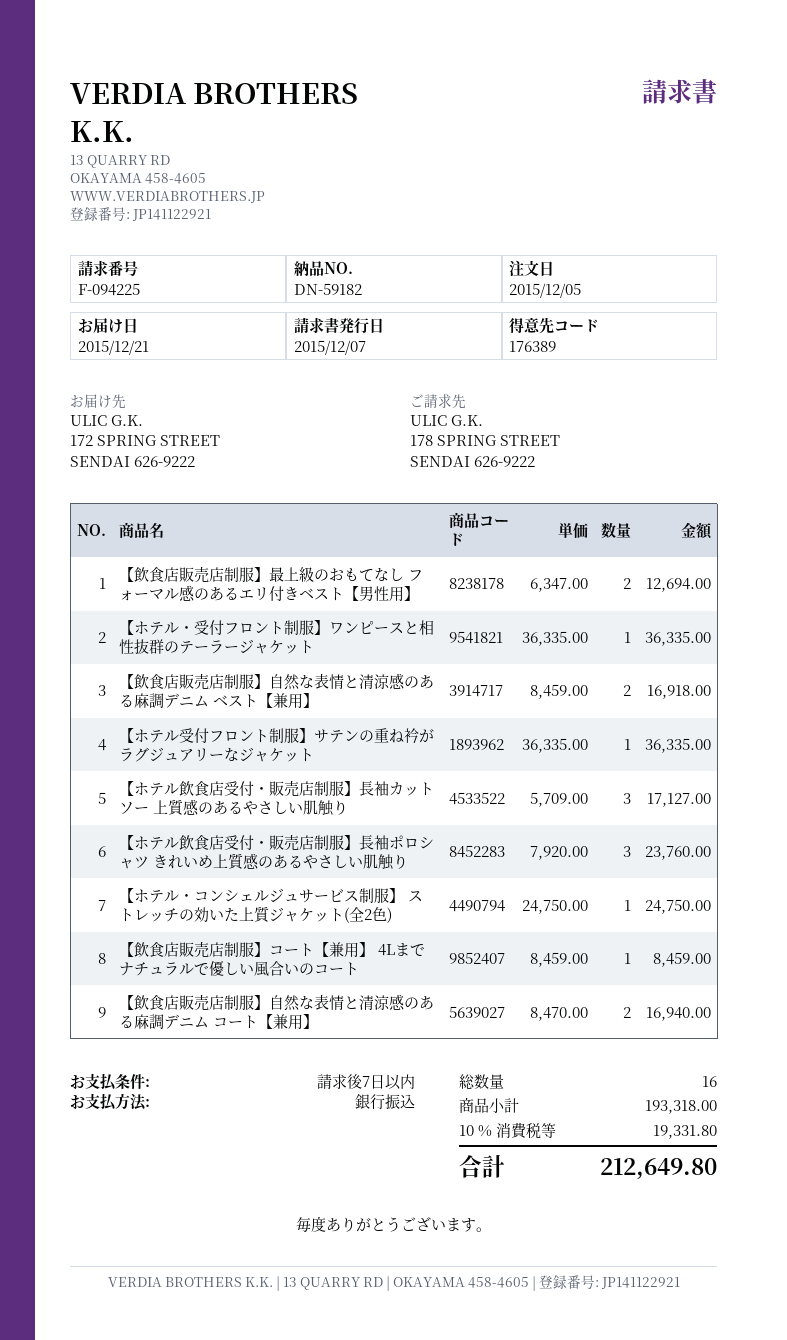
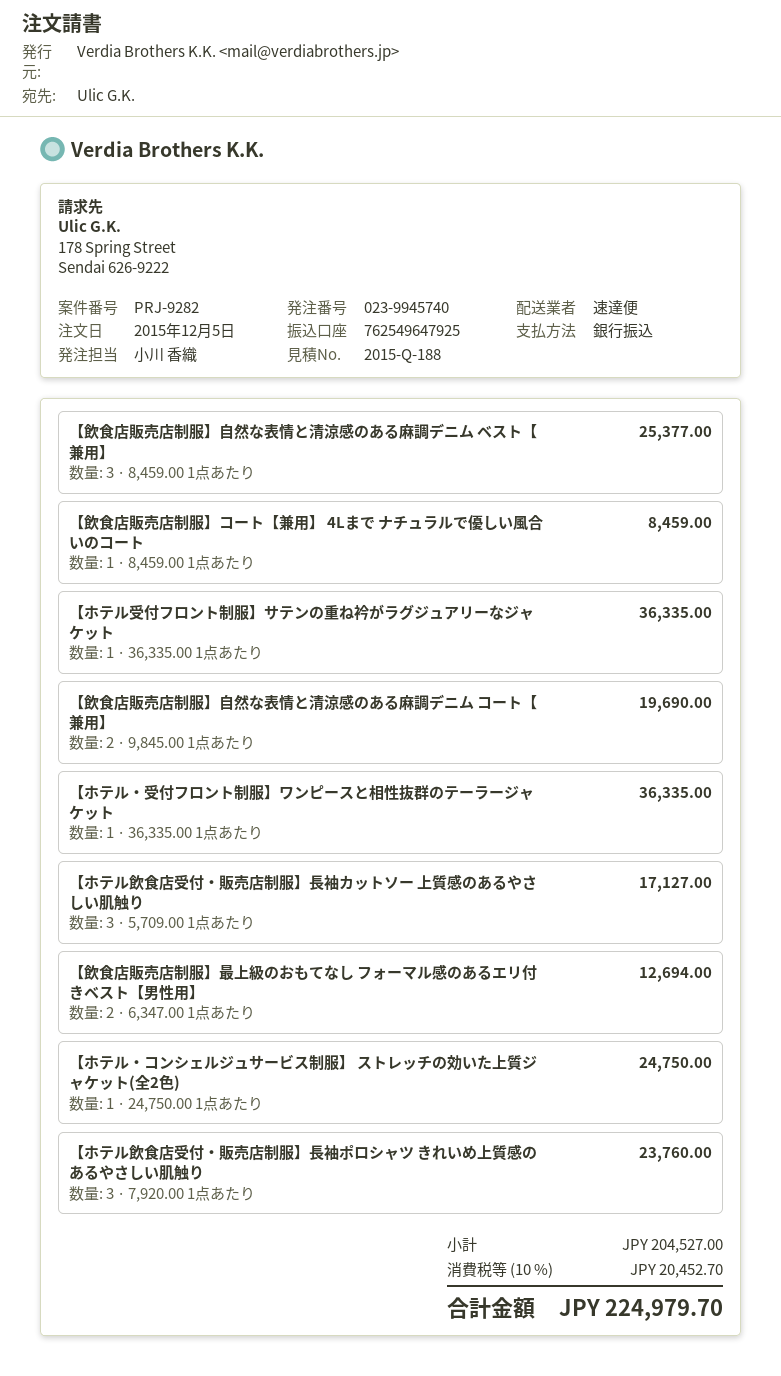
【飲食店販売店制服】自然な表情と清涼感のある麻調デニム ベスト【兼用】: 2 x 8459.00 = 16918.00 -> 3 x 8459.00 = 25377.00
【飲食店販売店制服】自然な表情と清涼感のある麻調デニム コート【兼用】: 2 x 8470.00 = 16940.00 -> 2 x 9845.00 = 19690.00
subtotal: 193318.00 -> 204527.00
tax: 10% = 19331.80 -> 10% = 20452.70
total: 212649.80 -> 224979.70

